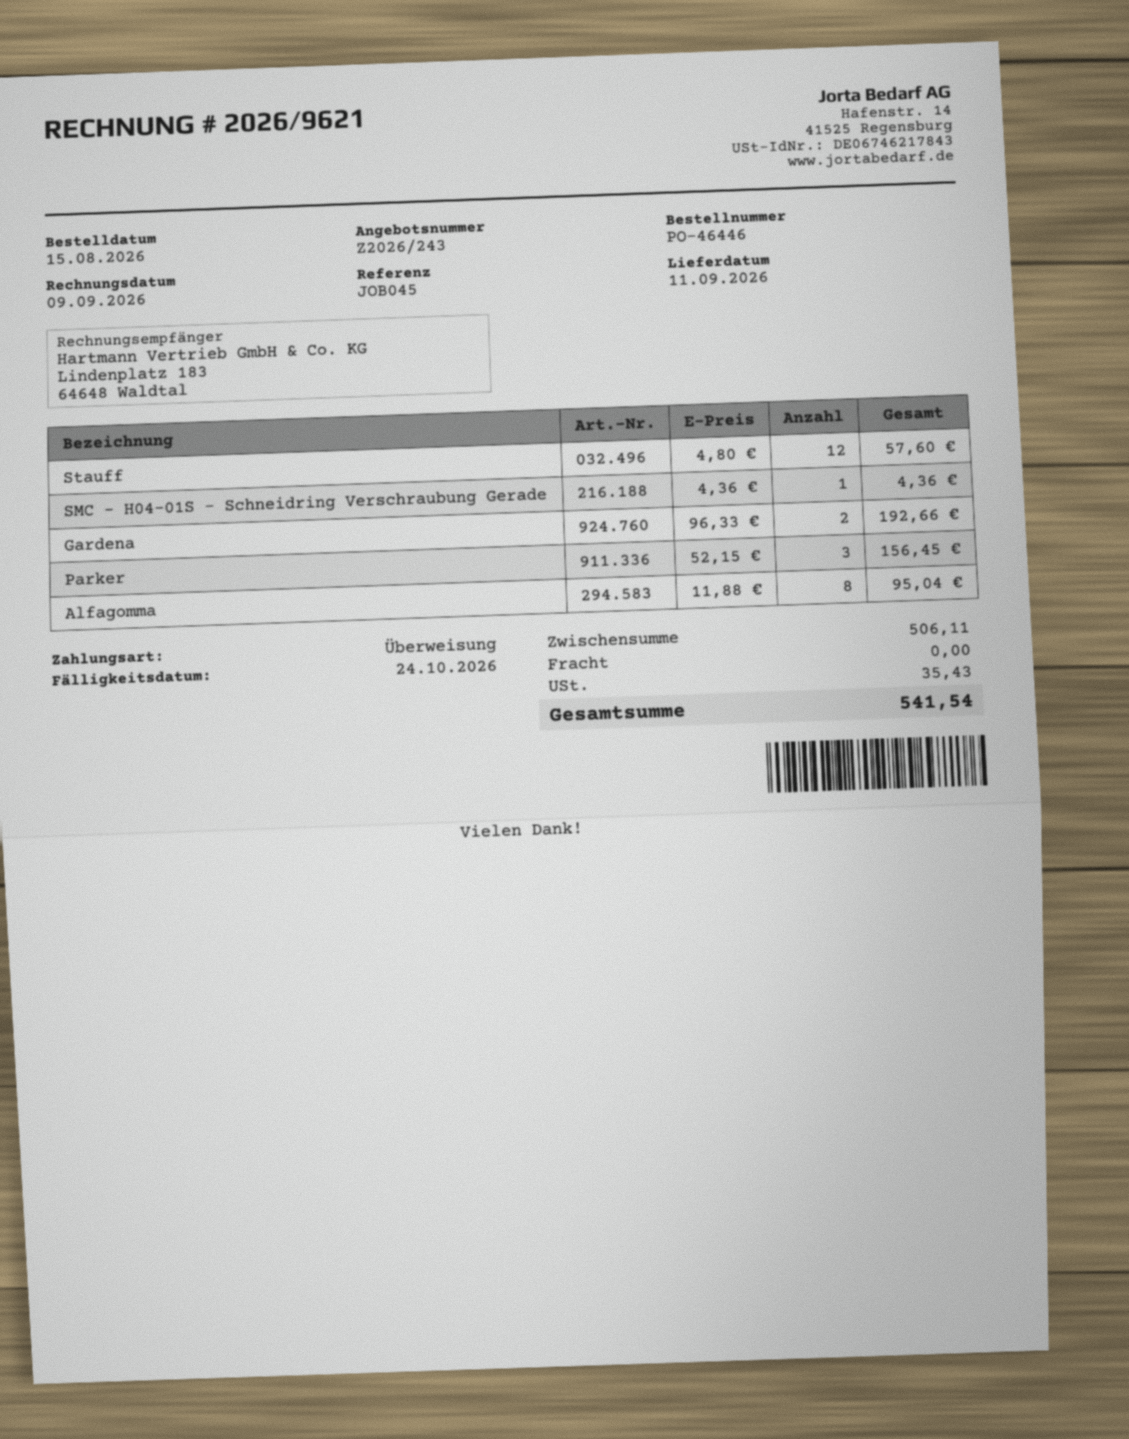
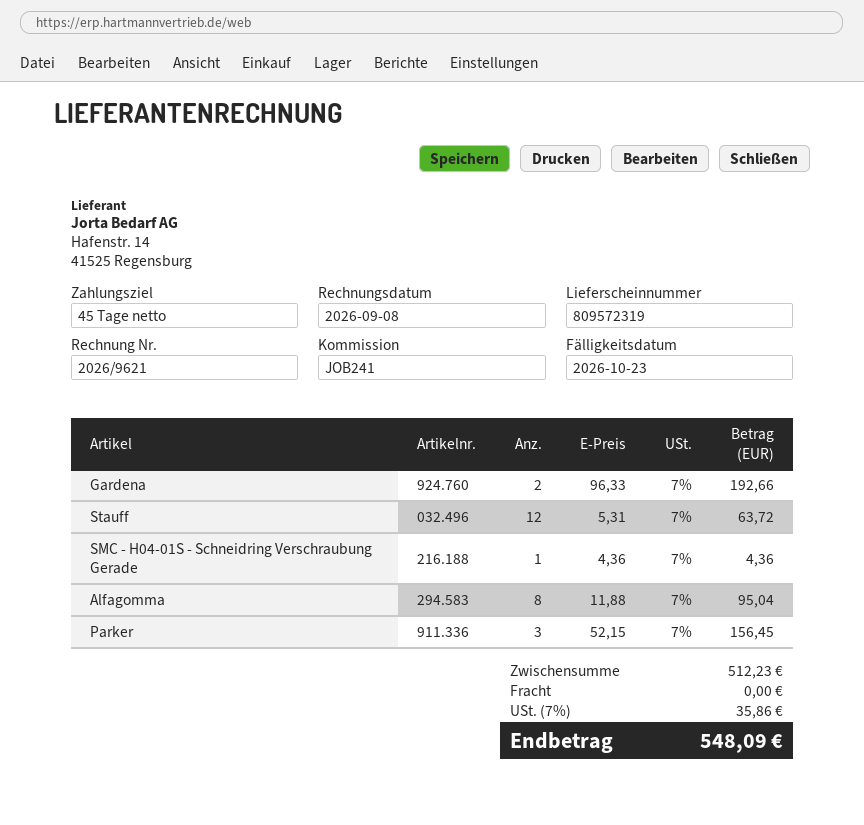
invoice date: 2026-09-09 -> 2026-09-08
due date: 2026-10-24 -> 2026-10-23
reference: JOB045 -> JOB241
Stauff: 12 x 4.80 = 57.60 -> 12 x 5.31 = 63.72
subtotal: 506.11 -> 512.23
tax: 35.43 -> 35.86
total: 541.54 -> 548.09

